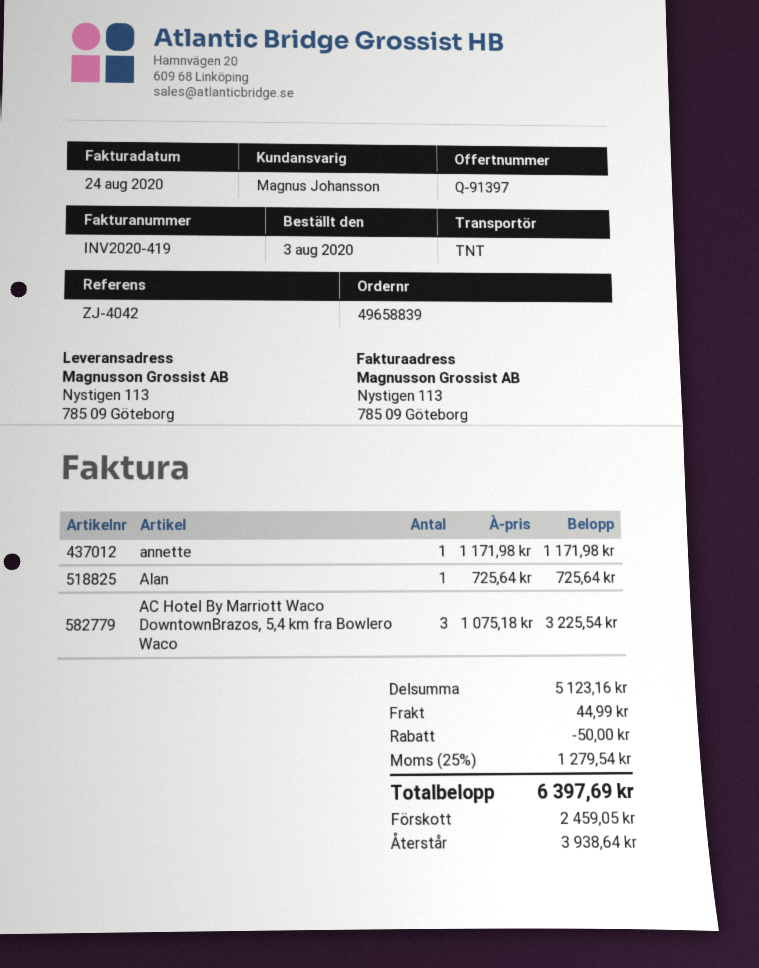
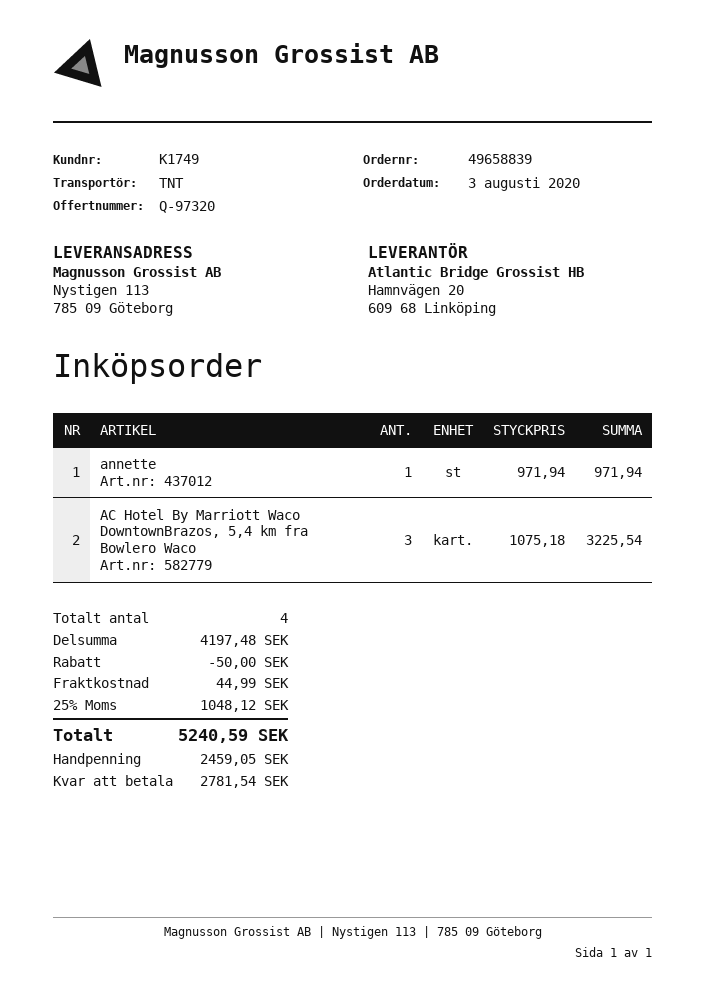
quote number: Q-91397 -> Q-97320
annette: 1 x 1171.98 = 1171.98 -> 1 x 971.94 = 971.94
Alan: 1 x 725.64 = 725.64 -> none
subtotal: 5123.16 -> 4197.48
tax: 25% = 1279.54 -> 25% = 1048.12
total: 6397.69 -> 5240.59
balance: 3938.64 -> 2781.54

